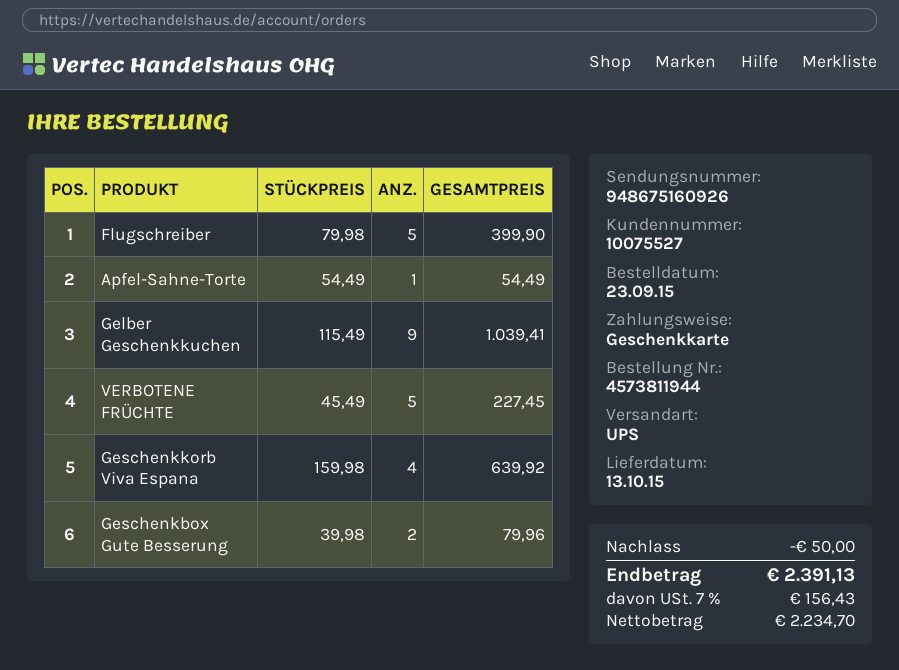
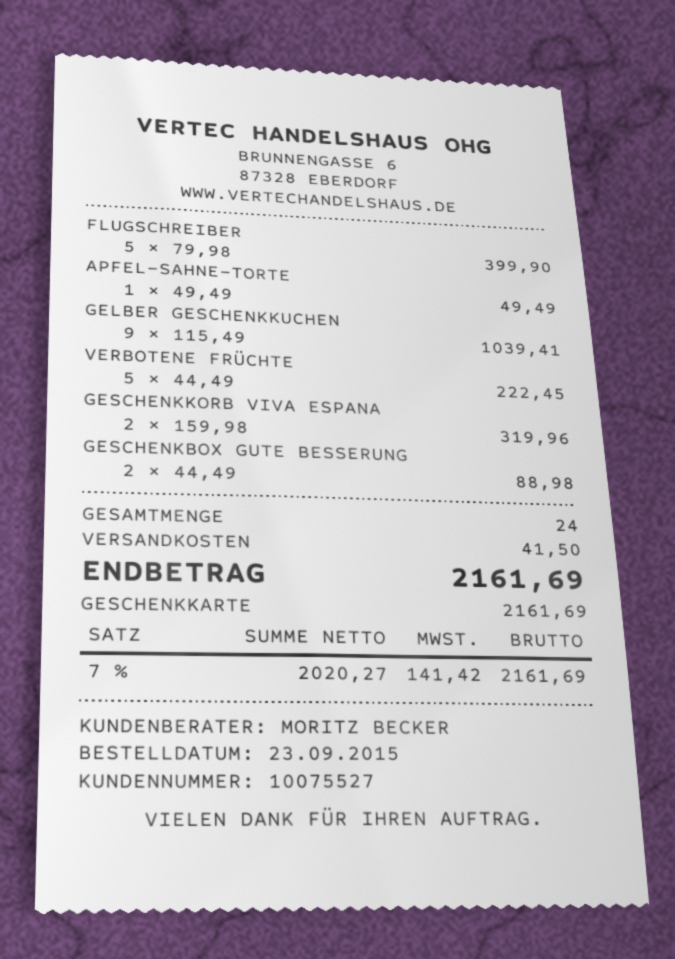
Apfel-Sahne-Torte: 1 x 54.49 = 54.49 -> 1 x 49.49 = 49.49
VERBOTENE FRÜCHTE: 5 x 45.49 = 227.45 -> 5 x 44.49 = 222.45
Geschenkkorb Viva Espana: 4 x 159.98 = 639.92 -> 2 x 159.98 = 319.96
Geschenkbox Gute Besserung: 2 x 39.98 = 79.96 -> 2 x 44.49 = 88.98
discount: 50.00 -> none
shipping: none -> 41.50
net: 2234.70 -> 2020.27
tax: 7% = 156.43 -> 7% = 141.42
total: 2391.13 -> 2161.69

